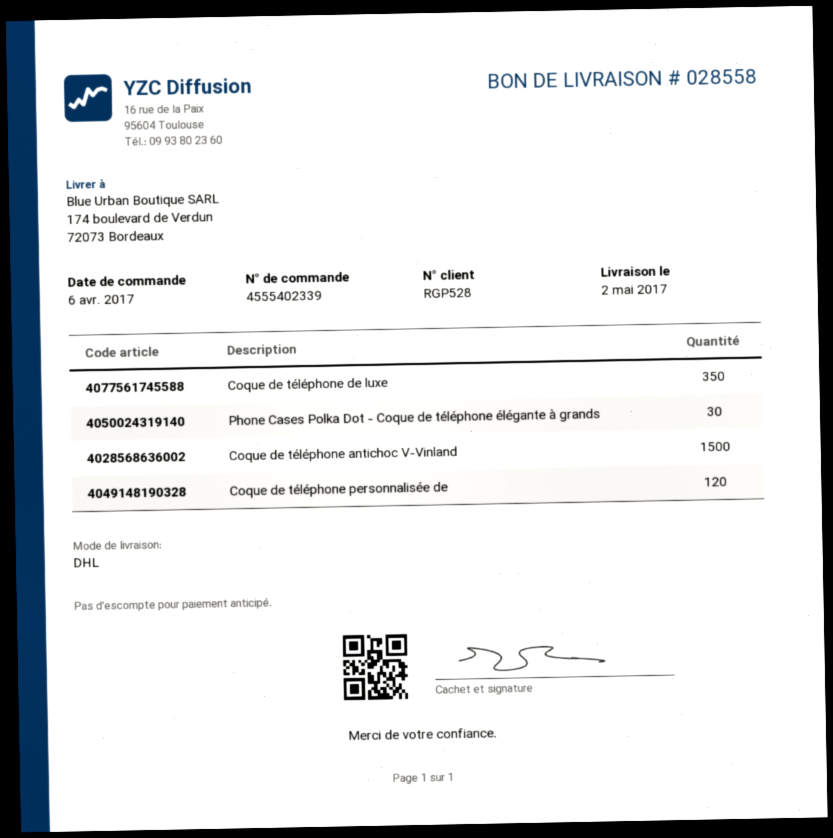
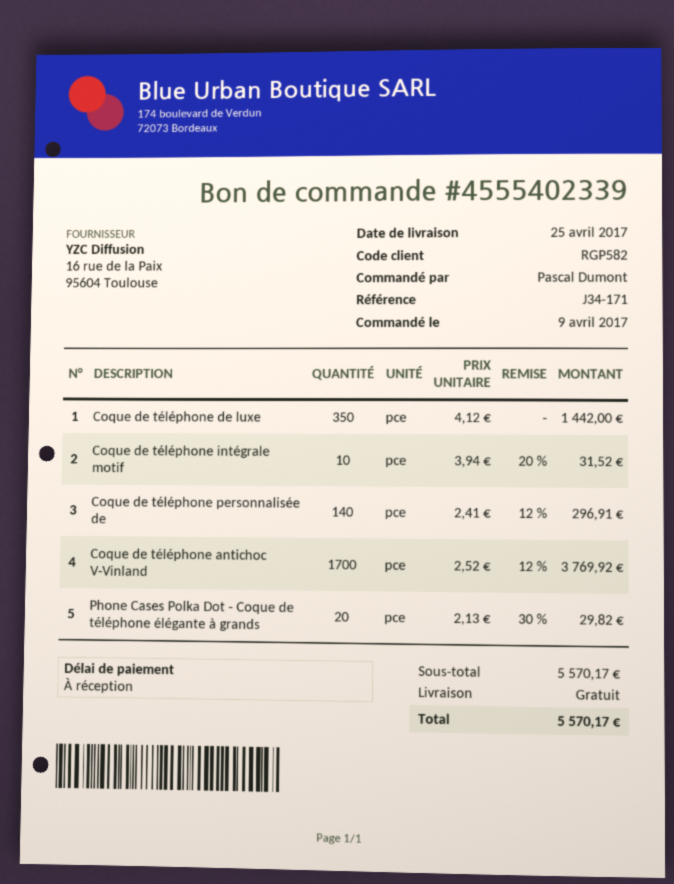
order date: 2017-04-06 -> 2017-04-09
delivery date: 2017-05-02 -> 2017-04-25
customer number: RGP528 -> RGP582
Phone Cases Polka Dot - Coque de téléphone élégante à grands: 30 -> 20
Coque de téléphone antichoc V-Vinland: 1500 -> 1700
Coque de téléphone personnalisée de: 120 -> 140
Coque de téléphone intégrale motif: none -> 10

